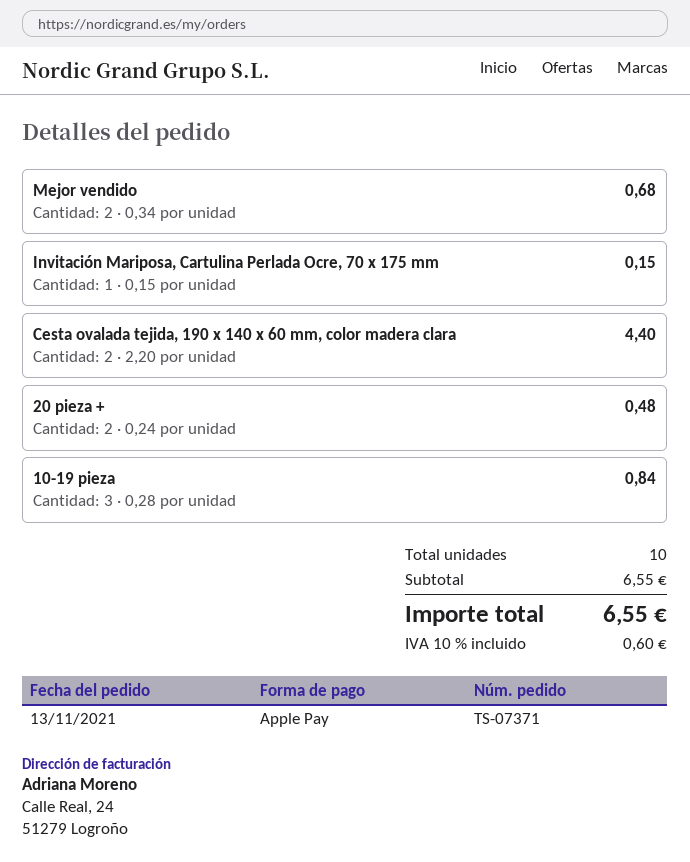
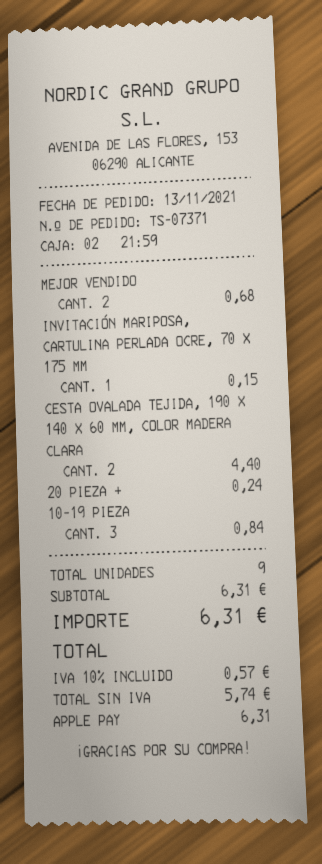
20 pieza +: 2 for 0.48 -> 1 for 0.24
total quantity: 10 -> 9
subtotal: 6.55 -> 6.31
tax: 10% = 0.60 -> 10% = 0.57
total: 6.55 -> 6.31

